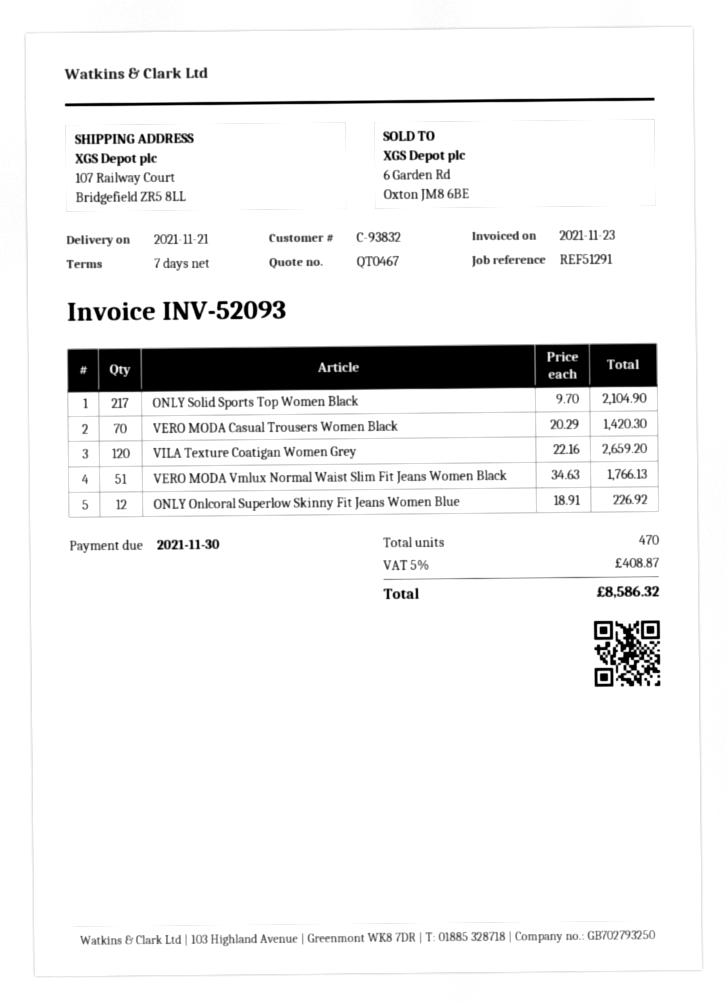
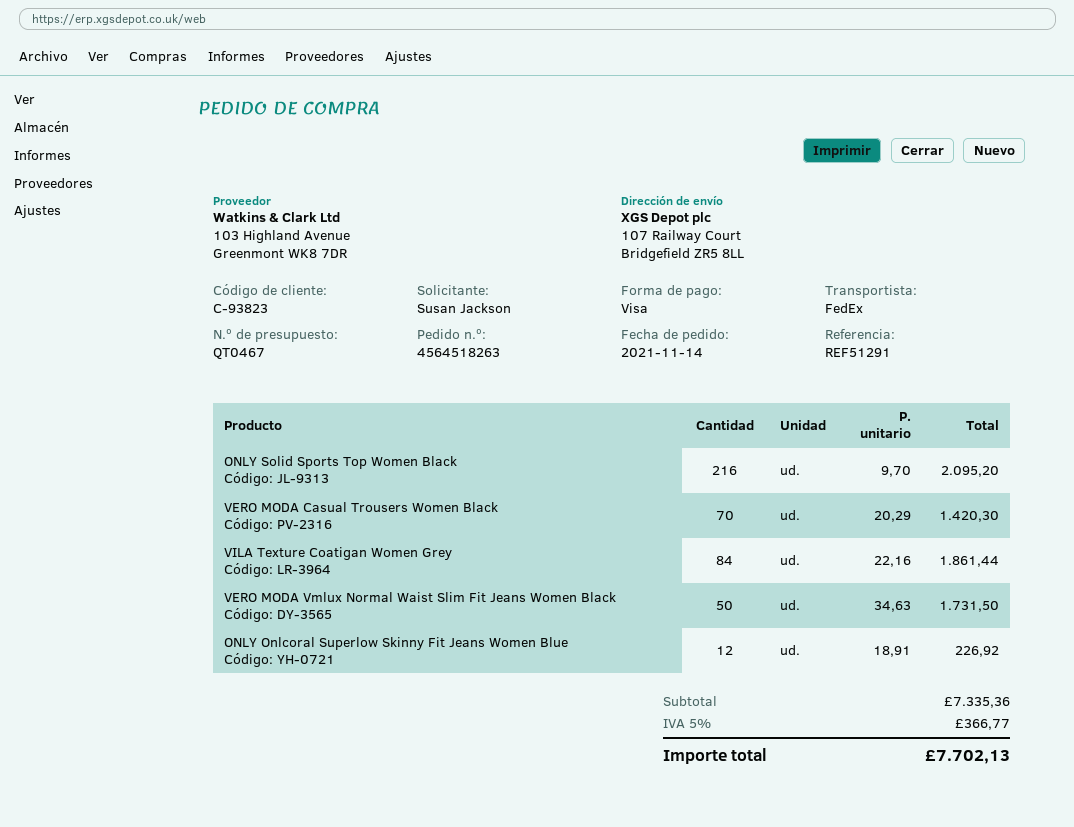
customer number: C-93832 -> C-93823
ONLY Solid Sports Top Women Black: 217 x 9.70 = 2104.90 -> 216 x 9.70 = 2095.20
VILA Texture Coatigan Women Grey: 120 x 22.16 = 2659.20 -> 84 x 22.16 = 1861.44
VERO MODA Vmlux Normal Waist Slim Fit Jeans Women Black: 51 x 34.63 = 1766.13 -> 50 x 34.63 = 1731.50
tax: 5% = 408.87 -> 5% = 366.77
total: 8586.32 -> 7702.13

